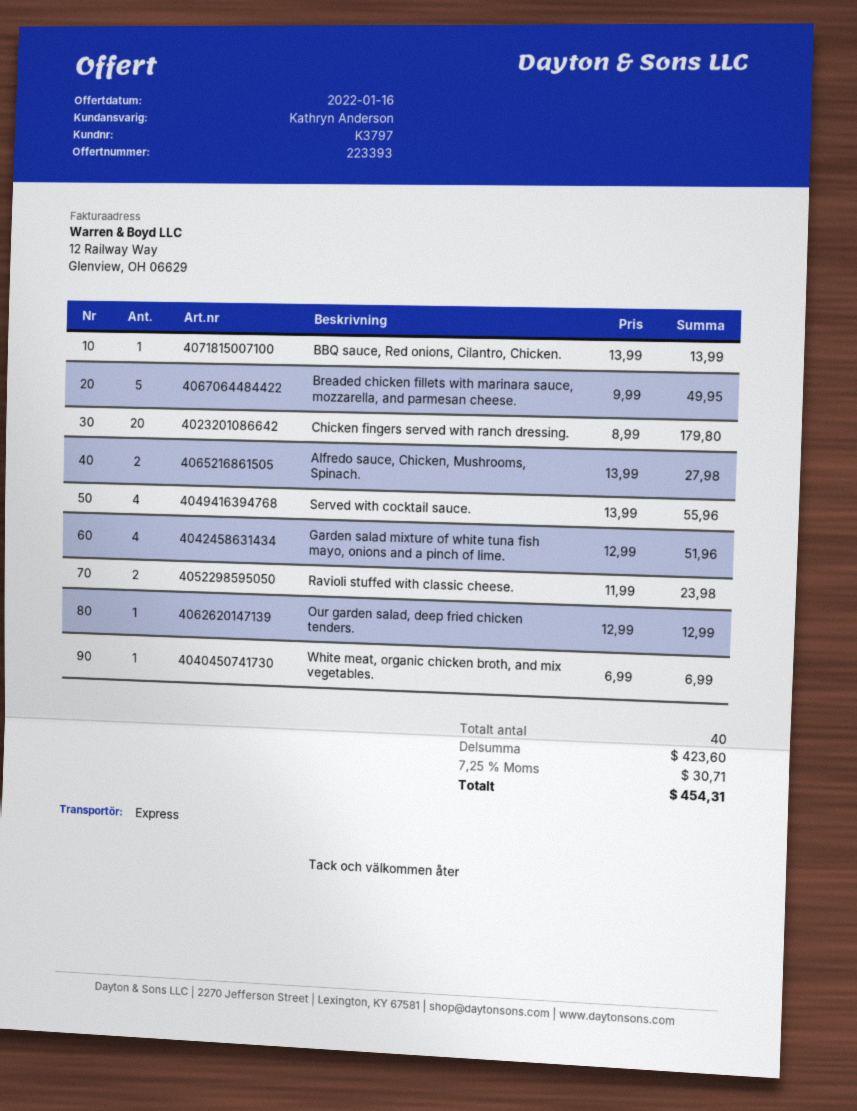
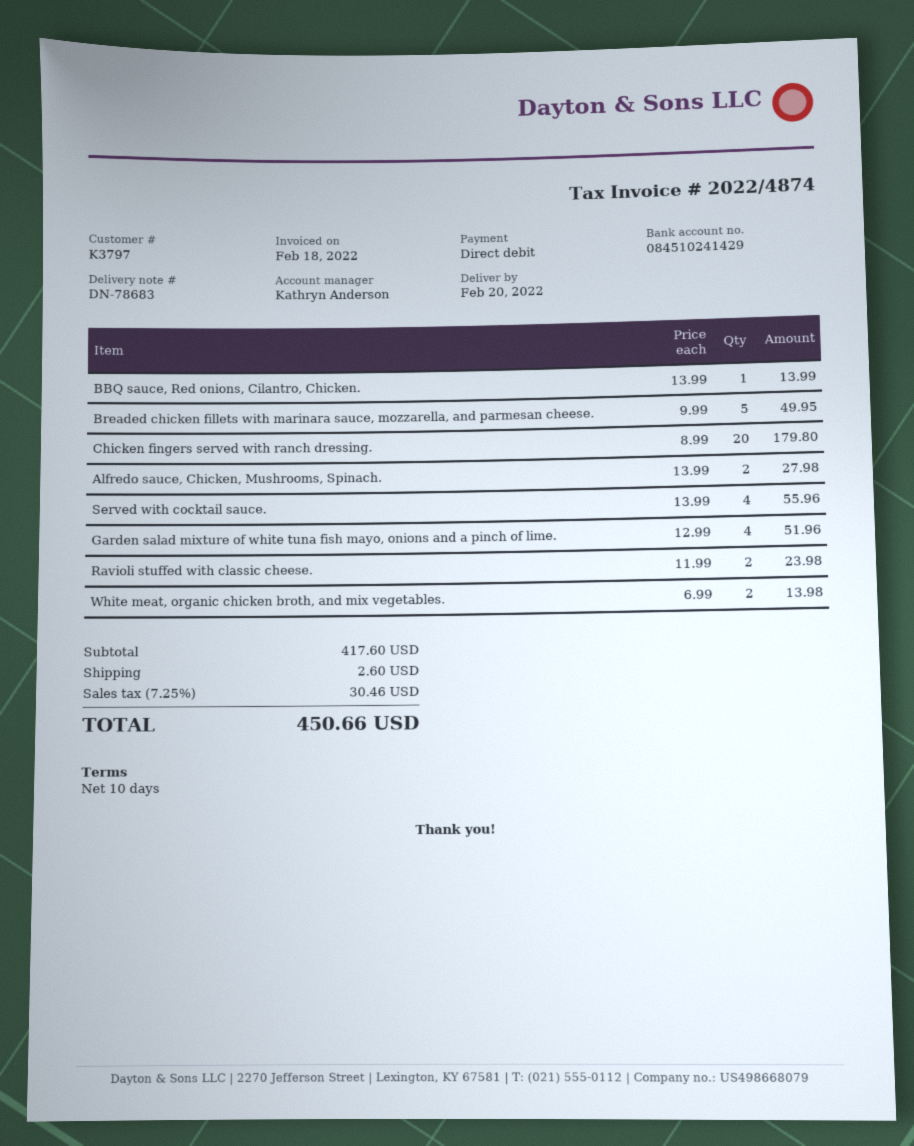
Our garden salad, deep fried chicken tenders.: 1 x 12.99 = 12.99 -> none
White meat, organic chicken broth, and mix vegetables.: 1 x 6.99 = 6.99 -> 2 x 6.99 = 13.98
subtotal: 423.60 -> 417.60
shipping: none -> 2.60
tax: 7.25% = 30.71 -> 7.25% = 30.46
total: 454.31 -> 450.66

